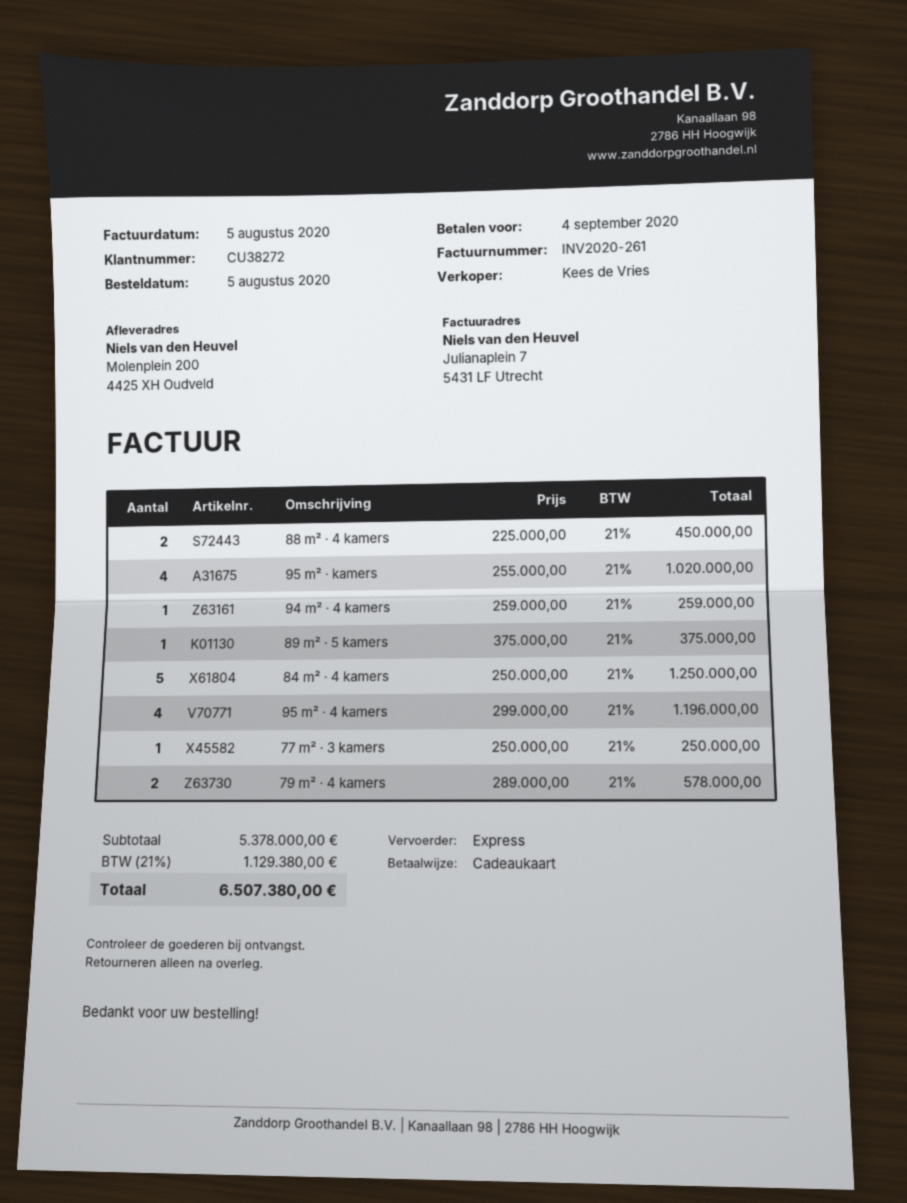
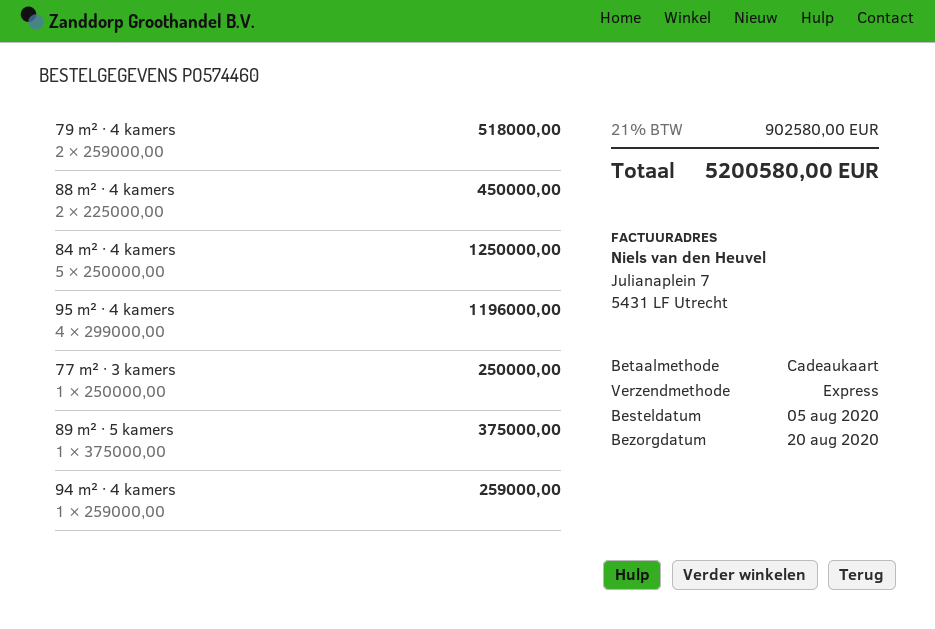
95 m² · kamers: 4 x 255000.00 = 1020000.00 -> none
79 m² · 4 kamers: 2 x 289000.00 = 578000.00 -> 2 x 259000.00 = 518000.00
tax: 21% = 1129380.00 -> 21% = 902580.00
total: 6507380.00 -> 5200580.00

